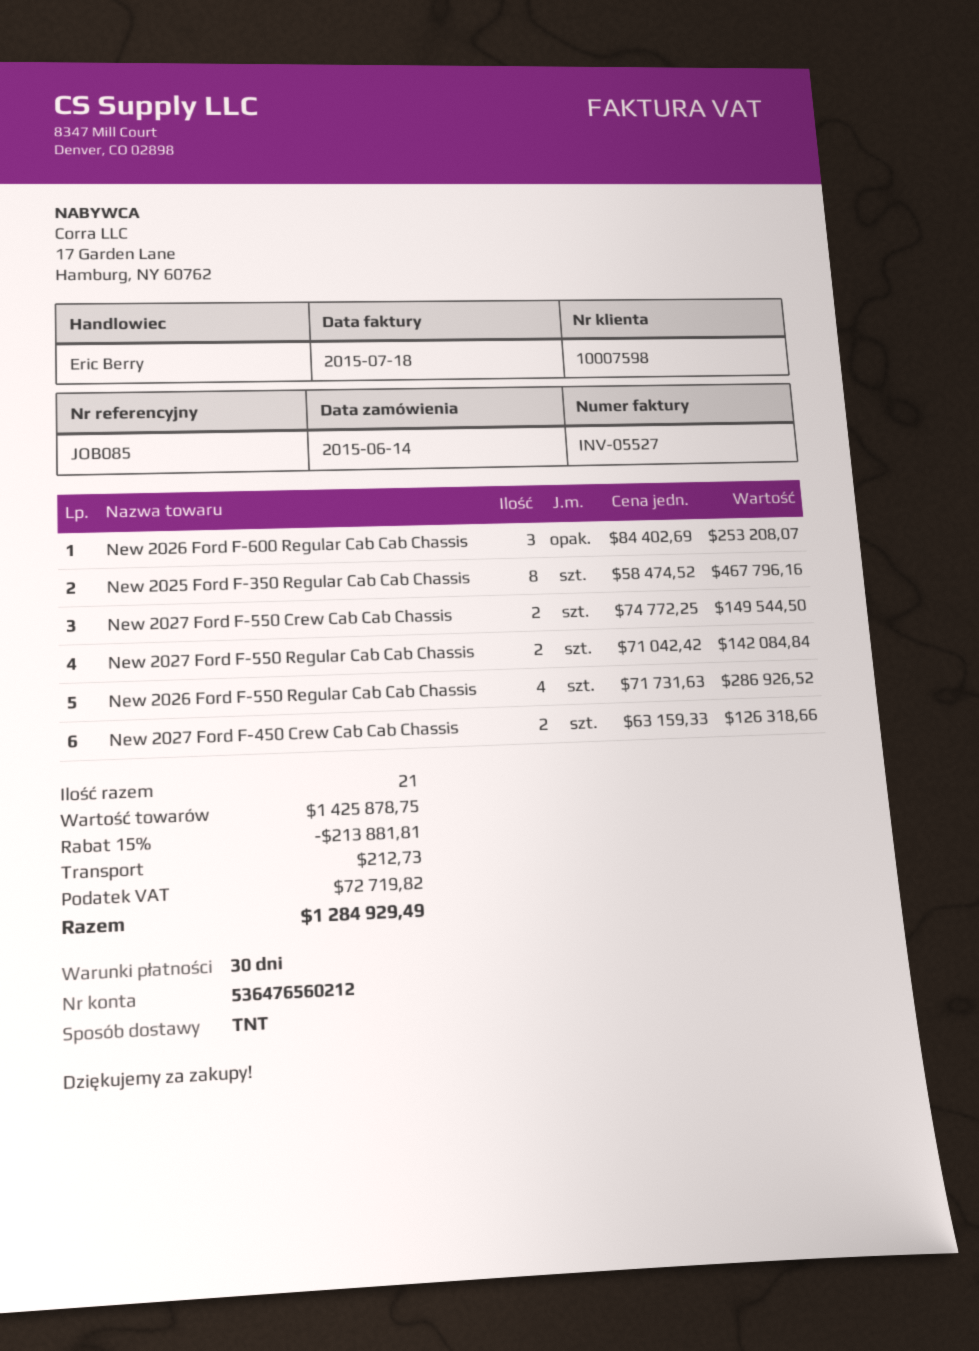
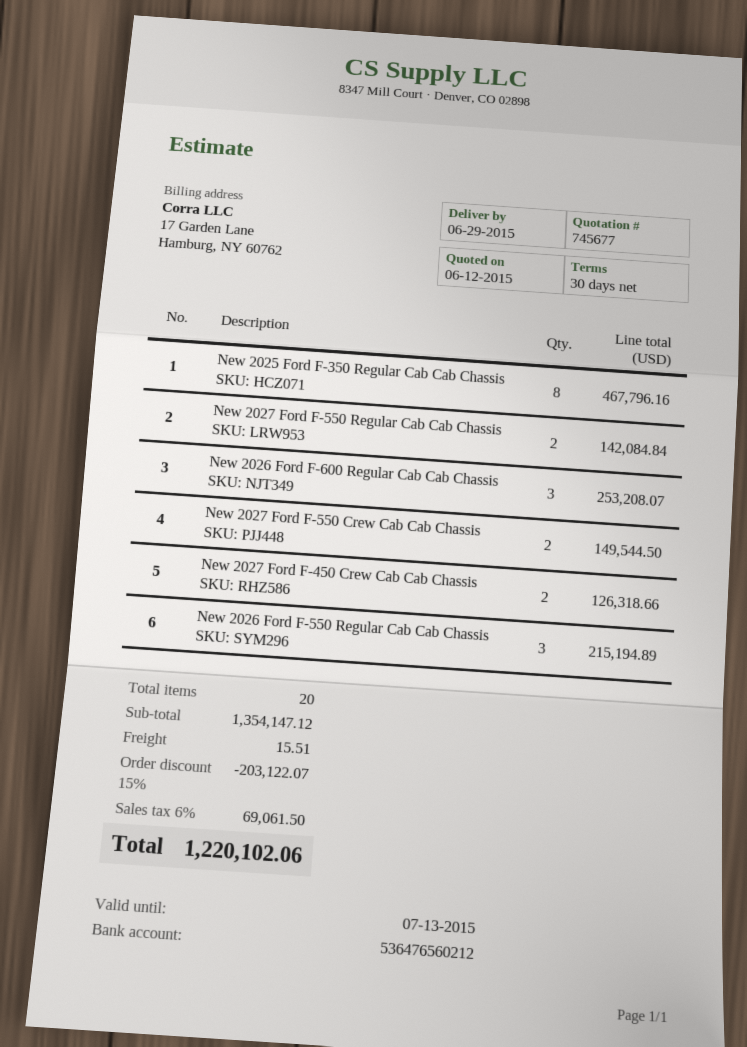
New 2026 Ford F-550 Regular Cab Cab Chassis: 4 for 286926.52 -> 3 for 215194.89
total quantity: 21 -> 20
subtotal: 1425878.75 -> 1354147.12
discount: 15% = 213881.81 -> 15% = 203122.07
shipping: 212.73 -> 15.51
tax: 72719.82 -> 69061.50
total: 1284929.49 -> 1220102.06

